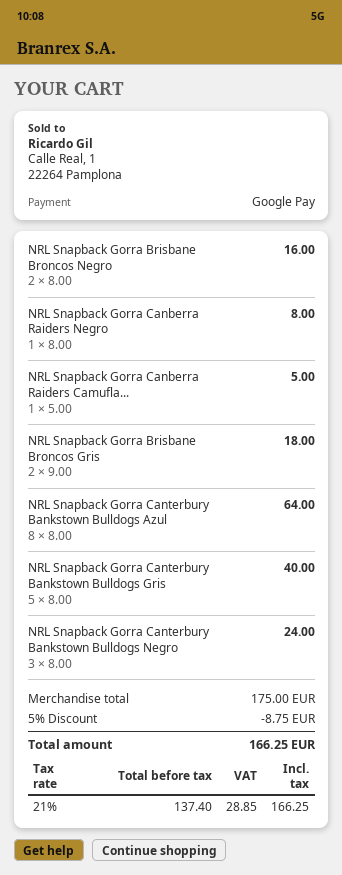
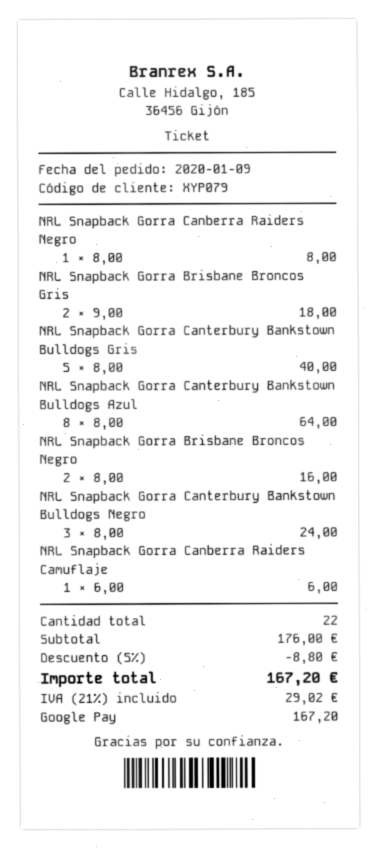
NRL Snapback Gorra Canberra Raiders Camufla...: 1 x 5.00 = 5.00 -> 1 x 6.00 = 6.00
subtotal: 175.00 -> 176.00
discount: 5% = 8.75 -> 5% = 8.80
tax: 21% = 28.85 -> 21% = 29.02
total: 166.25 -> 167.20

